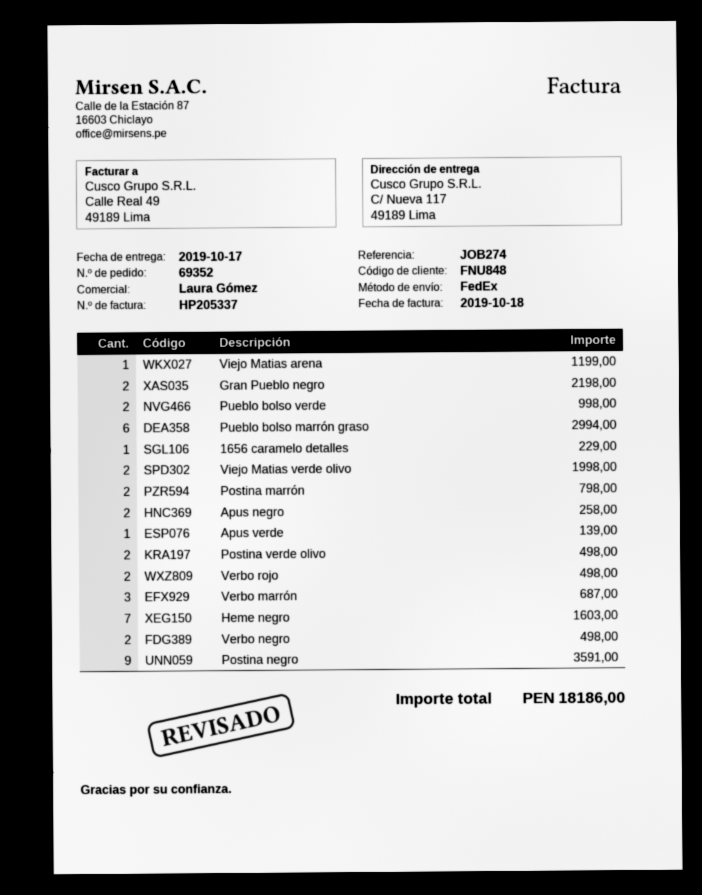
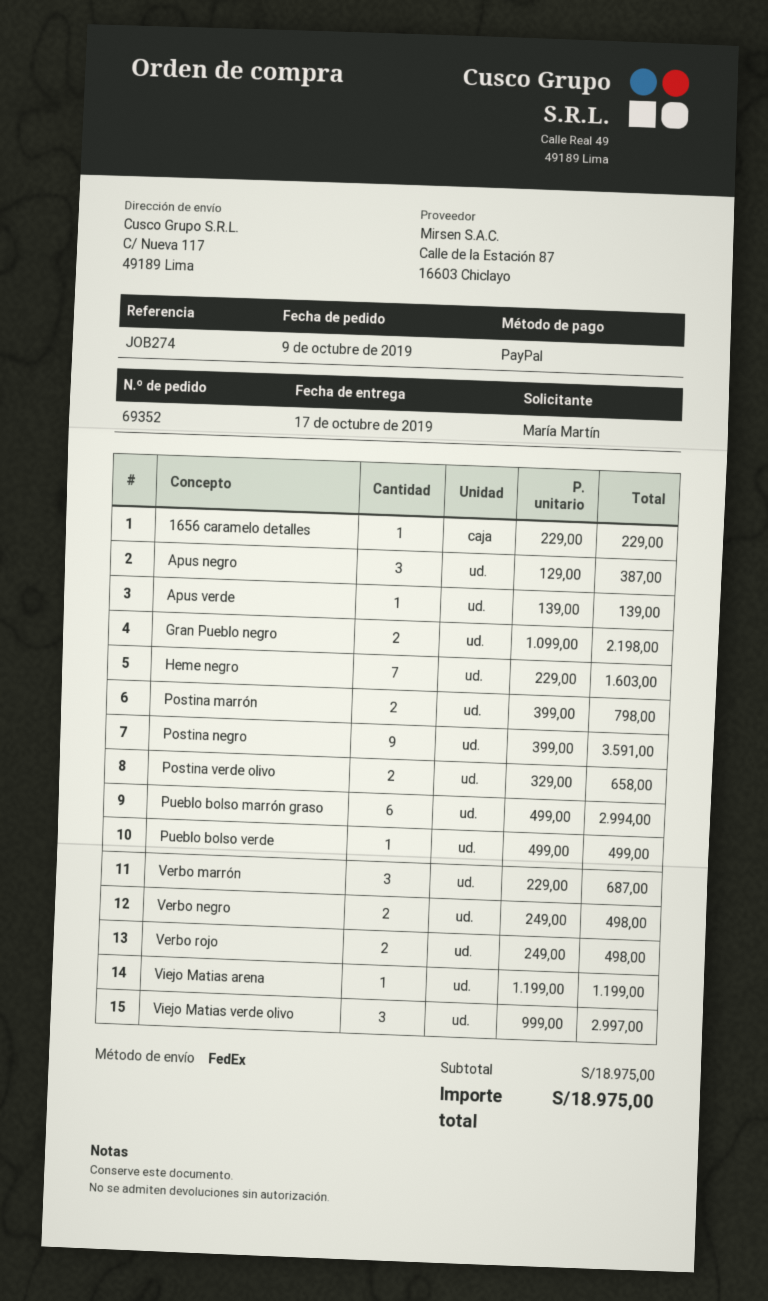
Pueblo bolso verde: 2 for 998.00 -> 1 for 499.00
Viejo Matias verde olivo: 2 for 1998.00 -> 3 for 2997.00
Apus negro: 2 for 258.00 -> 3 for 387.00
Postina verde olivo: 2 for 498.00 -> 2 for 658.00
total: 18186.00 -> 18975.00

